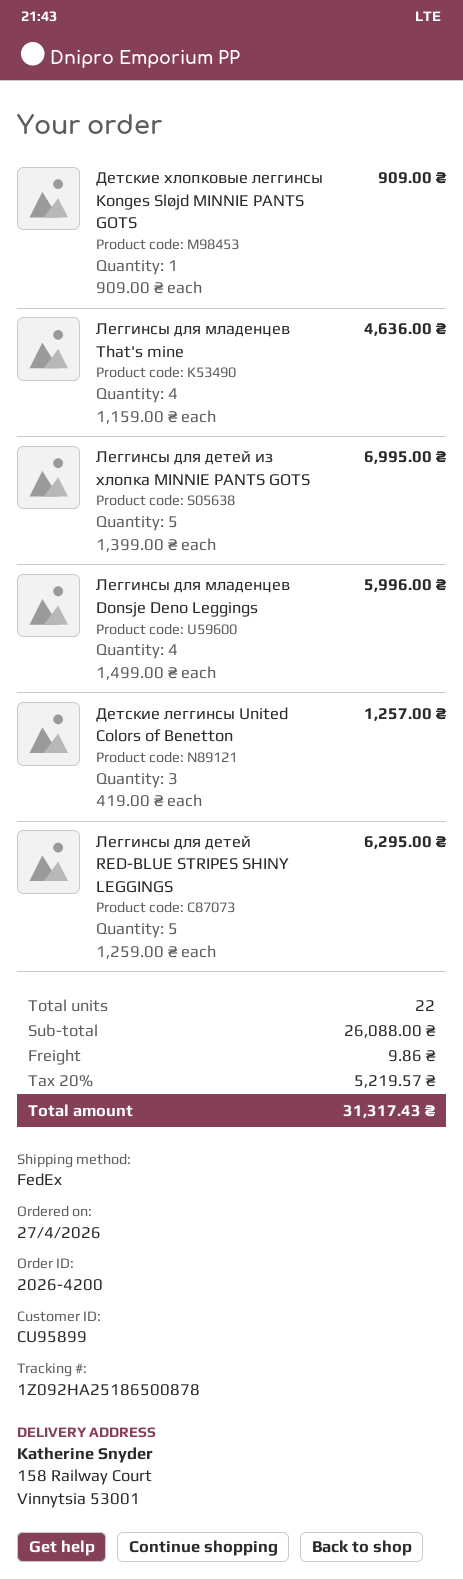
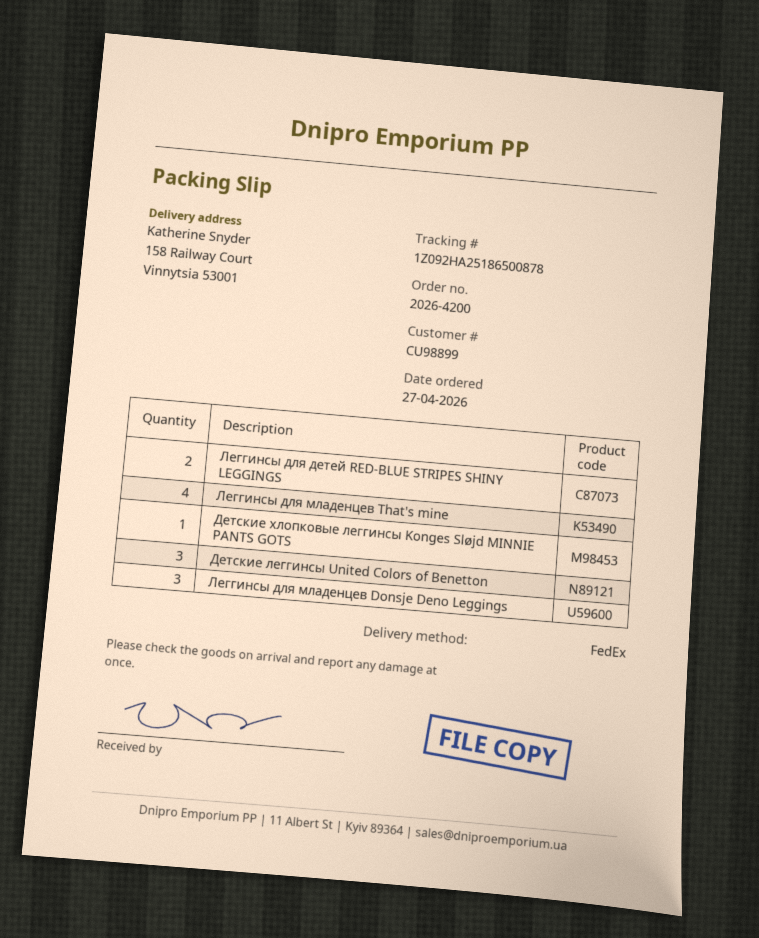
customer number: CU95899 -> CU98899
Леггинсы для детей из хлопка MINNIE PANTS GOTS: 5 -> none
Леггинсы для младенцев Donsje Deno Leggings: 4 -> 3
Леггинсы для детей RED-BLUE STRIPES SHINY LEGGINGS: 5 -> 2

